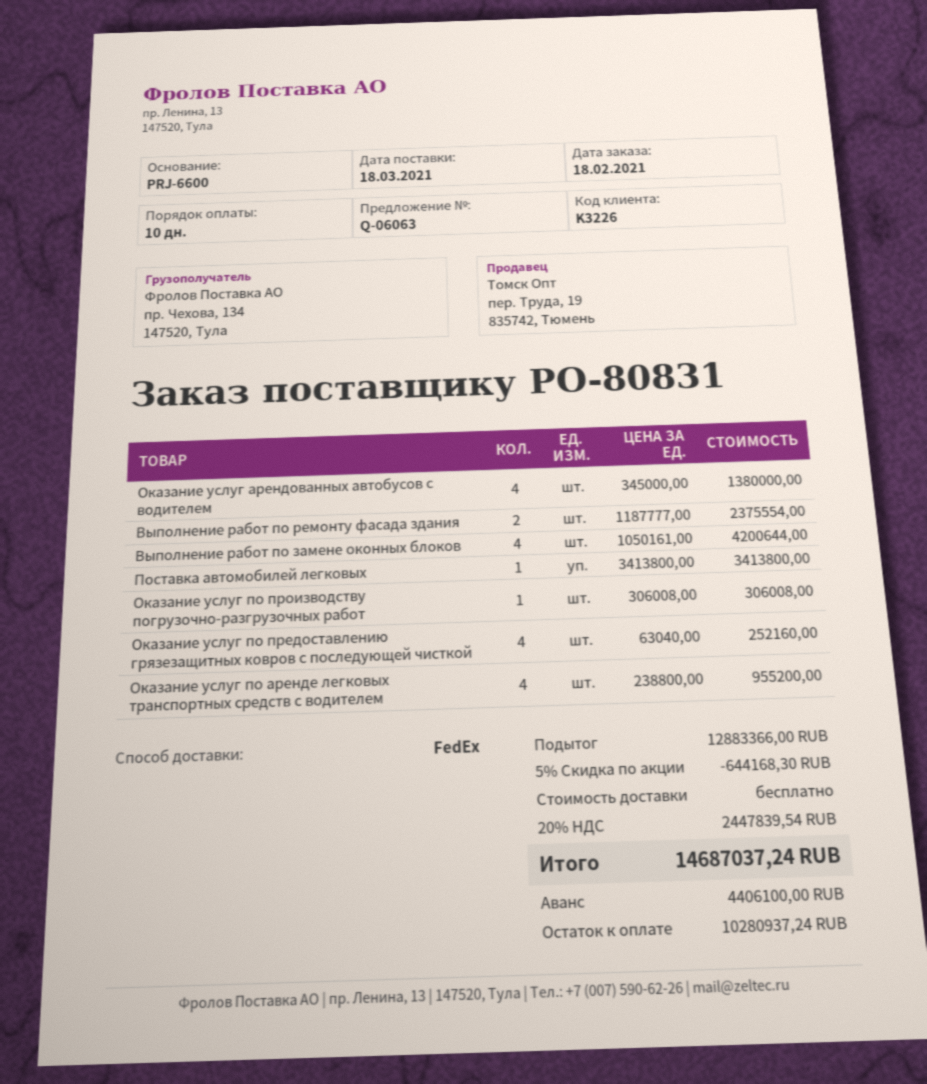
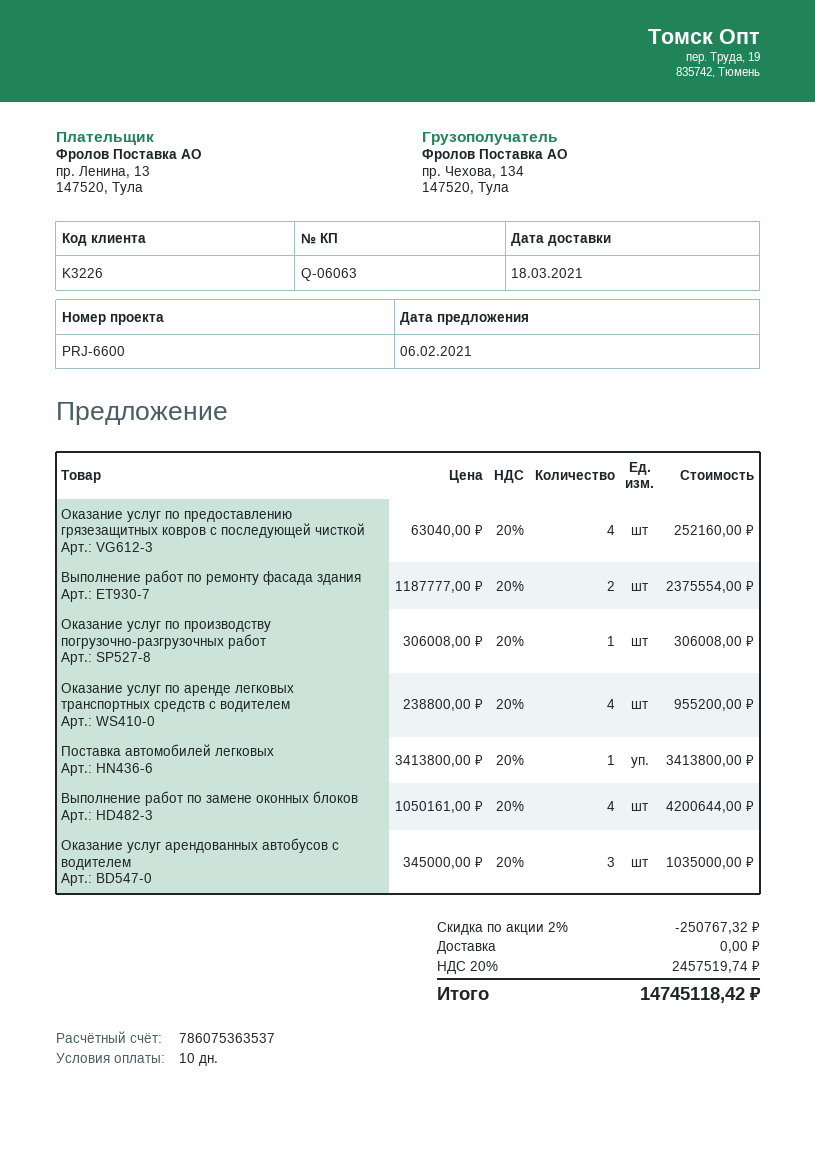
Оказание услуг арендованных автобусов с водителем: 4 x 345000.00 = 1380000.00 -> 3 x 345000.00 = 1035000.00
discount: 5% = 644168.30 -> 2% = 250767.32
tax: 20% = 2447839.54 -> 20% = 2457519.74
total: 14687037.24 -> 14745118.42

